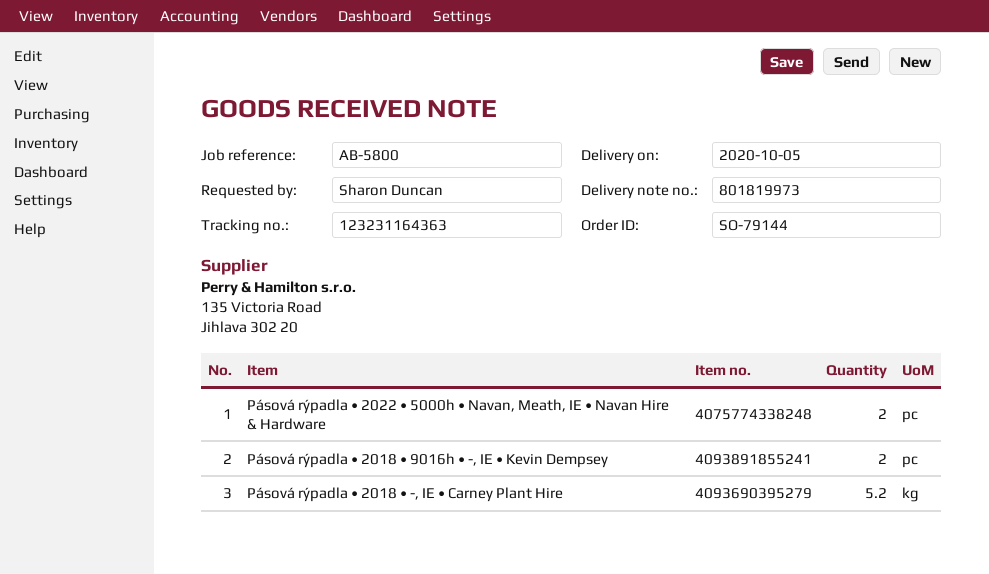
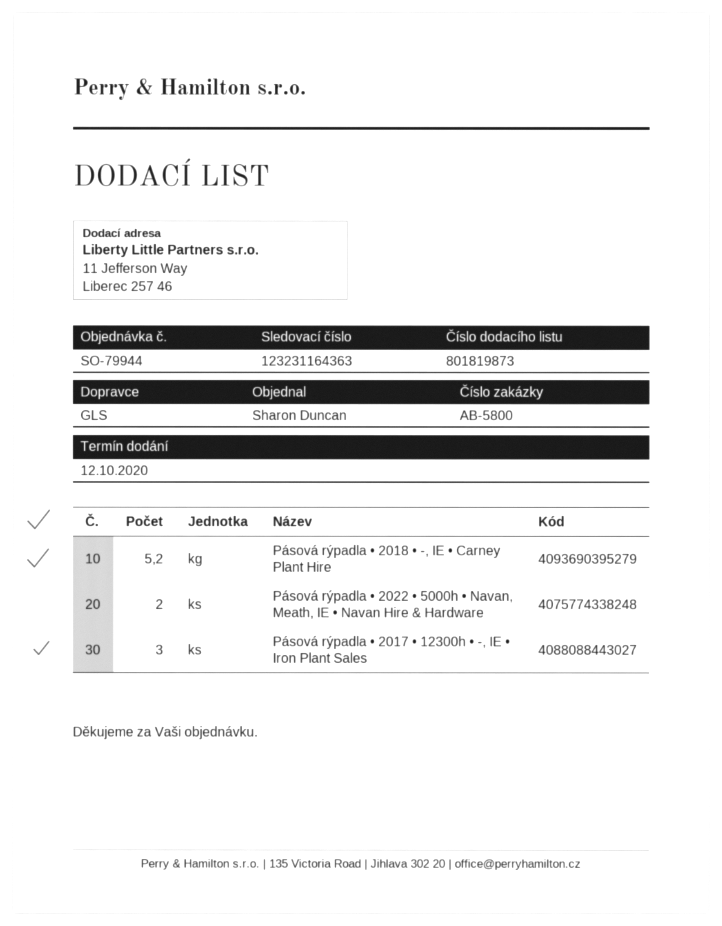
order number: SO-79144 -> SO-79944
delivery note number: 801819973 -> 801819873
delivery date: 2020-10-05 -> 2020-10-12
Pásová rýpadla • 2018 • 9016h • -, IE • Kevin Dempsey: 2 -> none
Pásová rýpadla • 2017 • 12300h • -, IE • Iron Plant Sales: none -> 3

